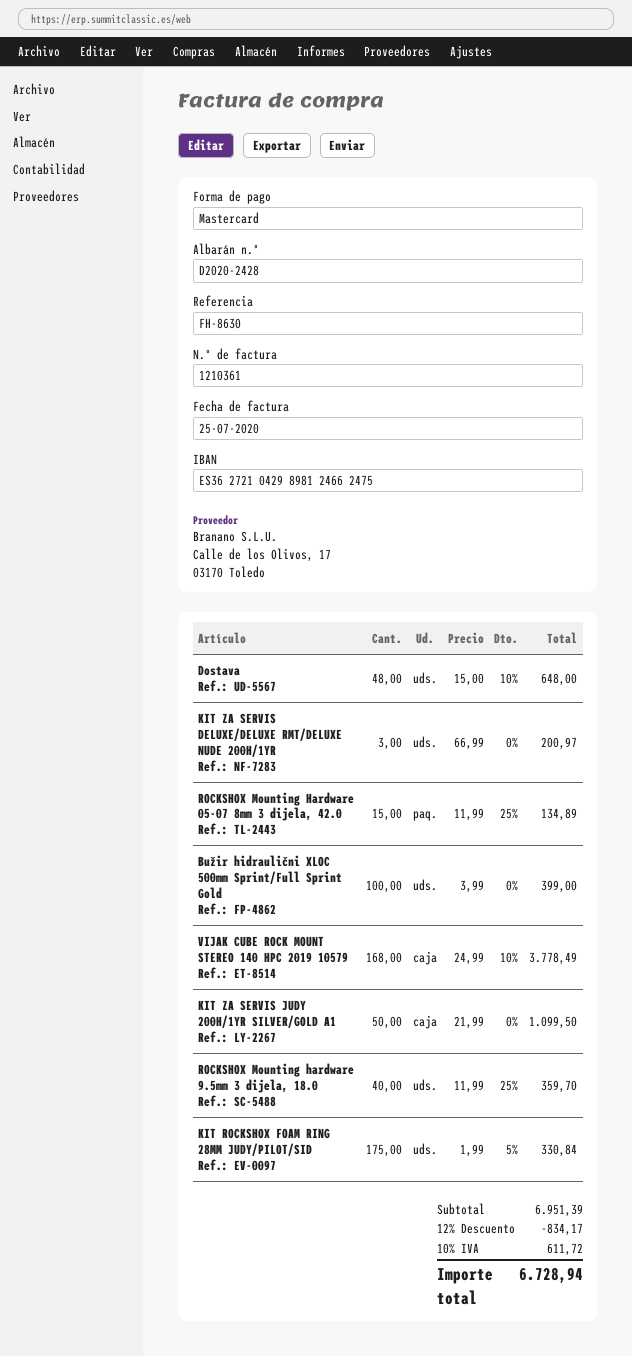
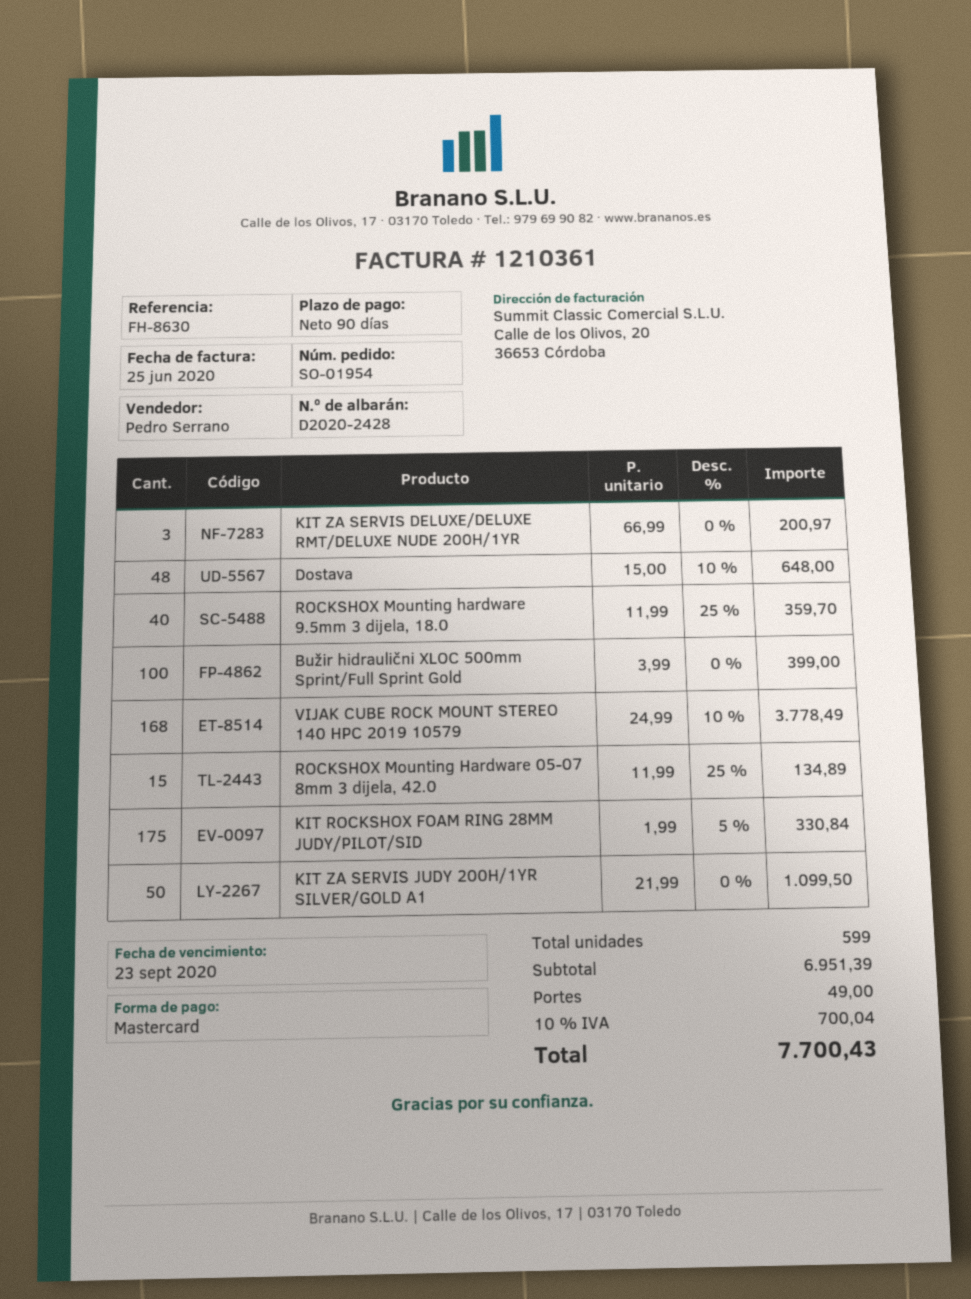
invoice date: 2020-07-25 -> 2020-06-25
discount: 12% = 834.17 -> none
shipping: none -> 49.00
tax: 10% = 611.72 -> 10% = 700.04
total: 6728.94 -> 7700.43

